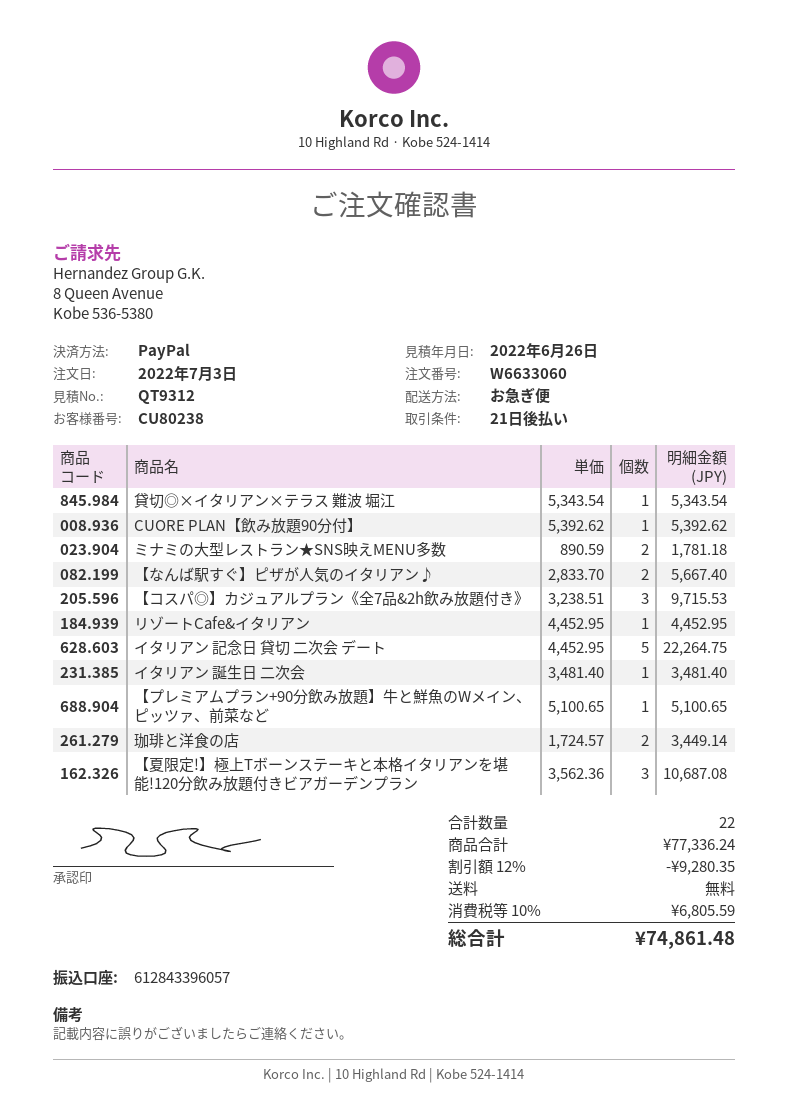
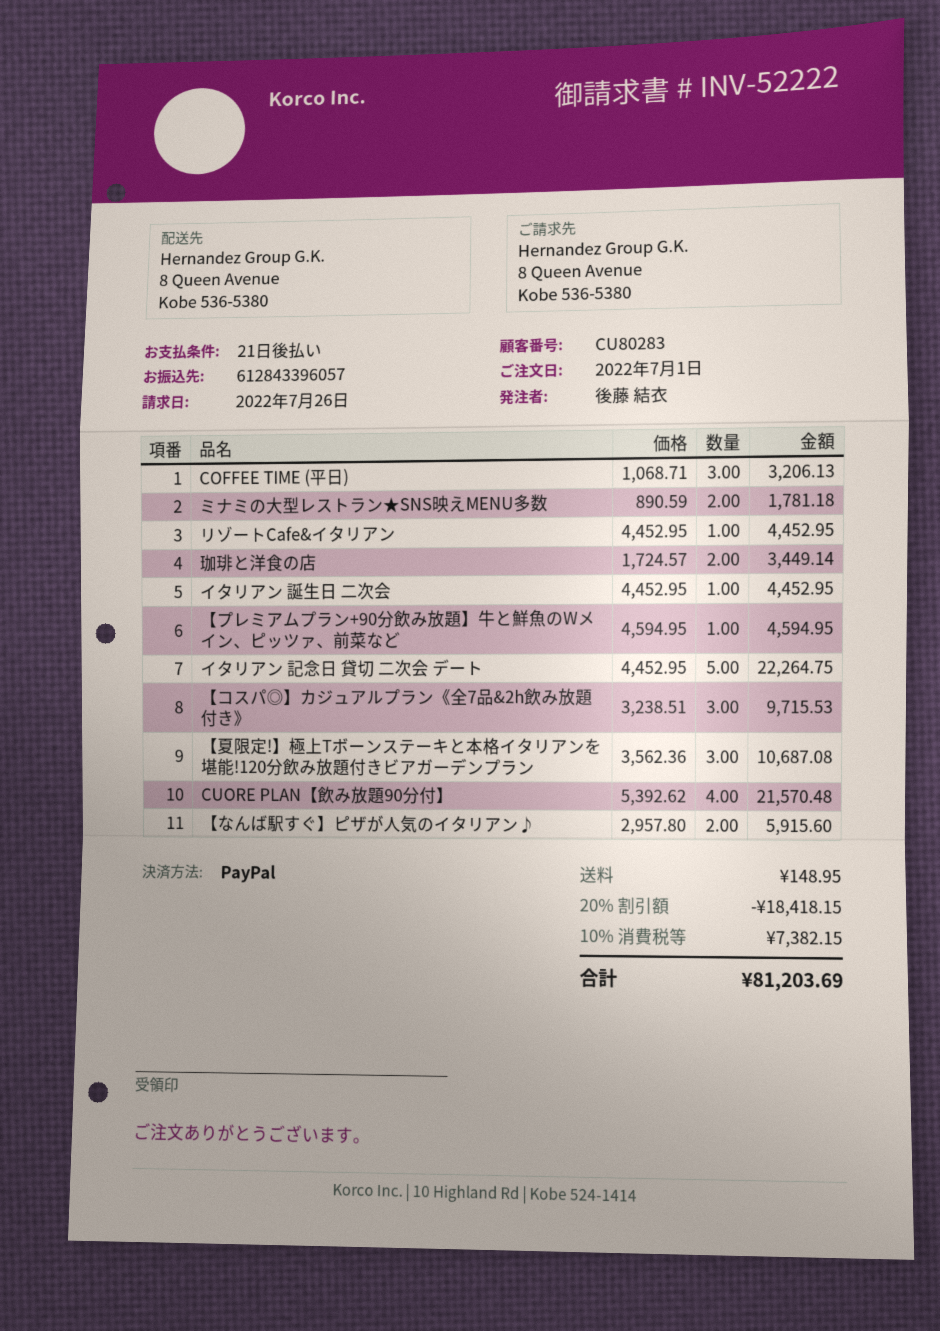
order date: 2022-07-03 -> 2022-07-01
customer number: CU80238 -> CU80283
貸切◎×イタリアン×テラス 難波 堀江: 1 x 5343.54 = 5343.54 -> none
CUORE PLAN【飲み放題90分付】: 1 x 5392.62 = 5392.62 -> 4 x 5392.62 = 21570.48
【なんば駅すぐ】ピザが人気のイタリアン♪: 2 x 2833.70 = 5667.40 -> 2 x 2957.80 = 5915.60
イタリアン 誕生日 二次会: 1 x 3481.40 = 3481.40 -> 1 x 4452.95 = 4452.95
【プレミアムプラン+90分飲み放題】牛と鮮魚のWメイン、ピッツァ、前菜など: 1 x 5100.65 = 5100.65 -> 1 x 4594.95 = 4594.95
COFFEE TIME (平日): none -> 3 x 1068.71 = 3206.13
discount: 12% = 9280.35 -> 20% = 18418.15
shipping: 0.00 -> 148.95
tax: 10% = 6805.59 -> 10% = 7382.15
total: 74861.48 -> 81203.69

